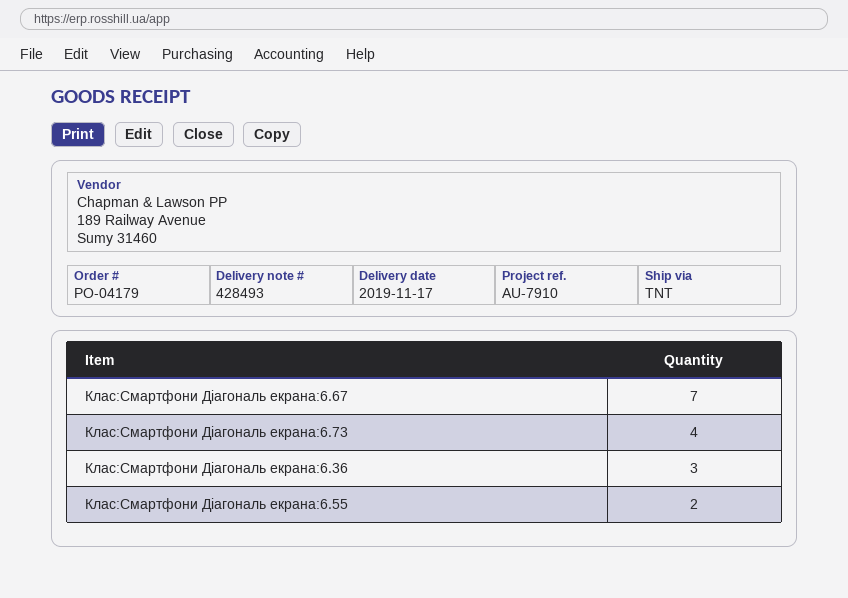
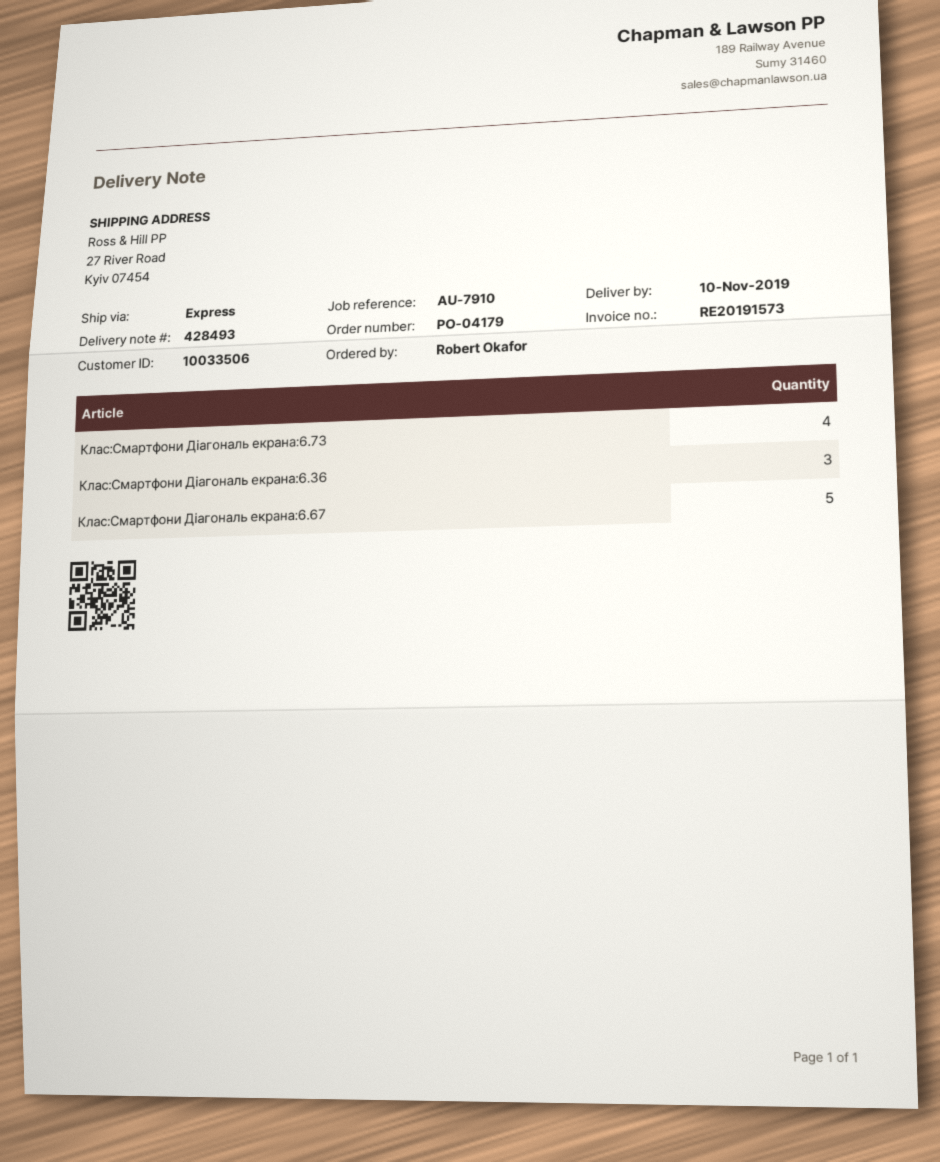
delivery date: 2019-11-17 -> 2019-11-10
shipping method: TNT -> express
Клас:Смартфони Діагональ екрана:6.67: 7 -> 5
Клас:Смартфони Діагональ екрана:6.55: 2 -> none

